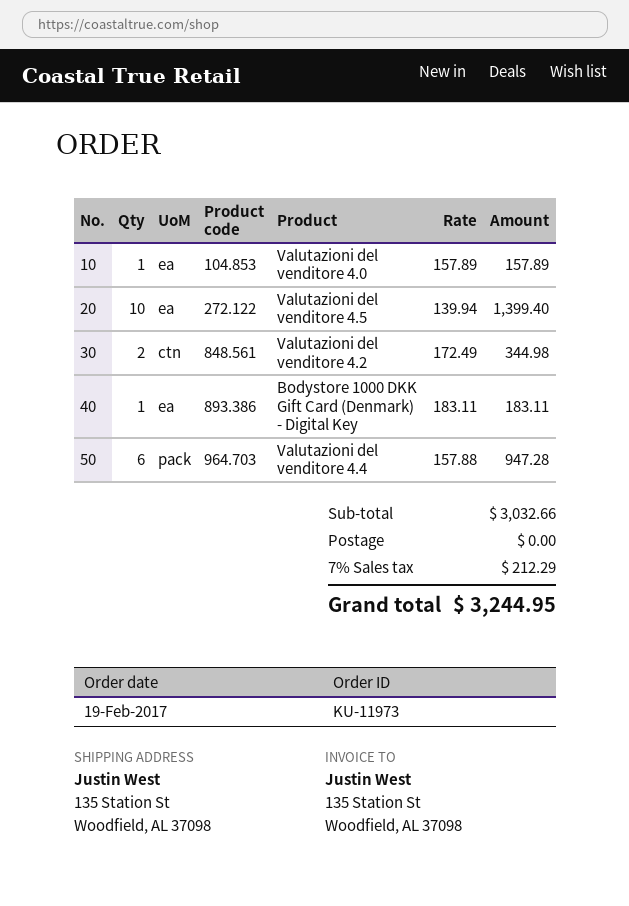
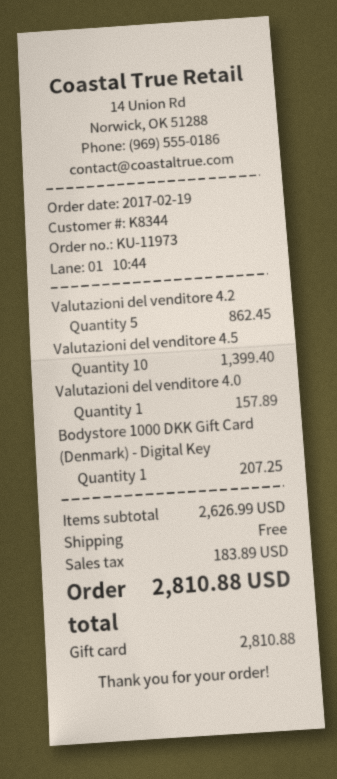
Valutazioni del venditore 4.2: 2 for 344.98 -> 5 for 862.45
Bodystore 1000 DKK Gift Card (Denmark) - Digital Key: 1 for 183.11 -> 1 for 207.25
Valutazioni del venditore 4.4: 6 for 947.28 -> none
subtotal: 3032.66 -> 2626.99
tax: 212.29 -> 183.89
total: 3244.95 -> 2810.88

